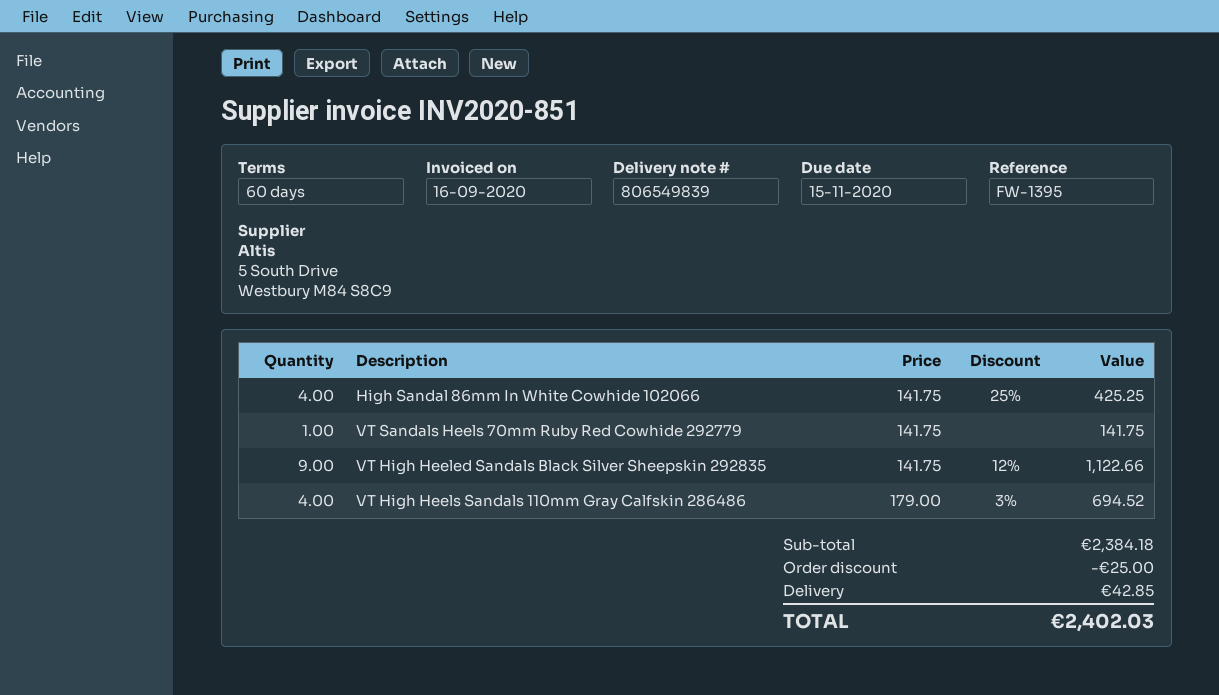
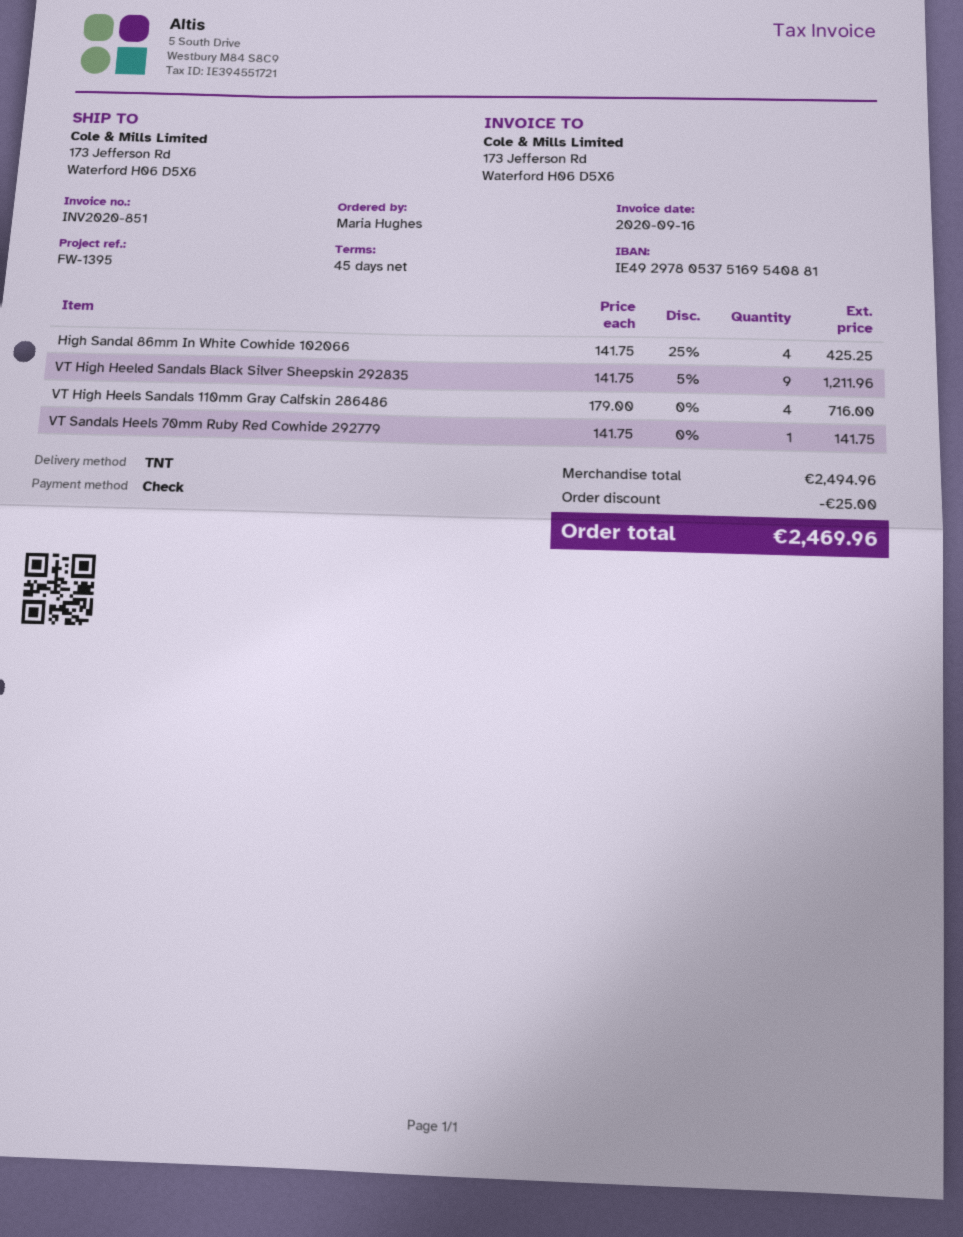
payment terms: 60 days -> 45 days
VT High Heeled Sandals Black Silver Sheepskin 292835: 9 x 141.75 - 12% = 1122.66 -> 9 x 141.75 - 5% = 1211.96
VT High Heels Sandals 110mm Gray Calfskin 286486: 4 x 179.00 - 3% = 694.52 -> 4 x 179.00 = 716.00
subtotal: 2384.18 -> 2494.96
shipping: 42.85 -> none
total: 2402.03 -> 2469.96

